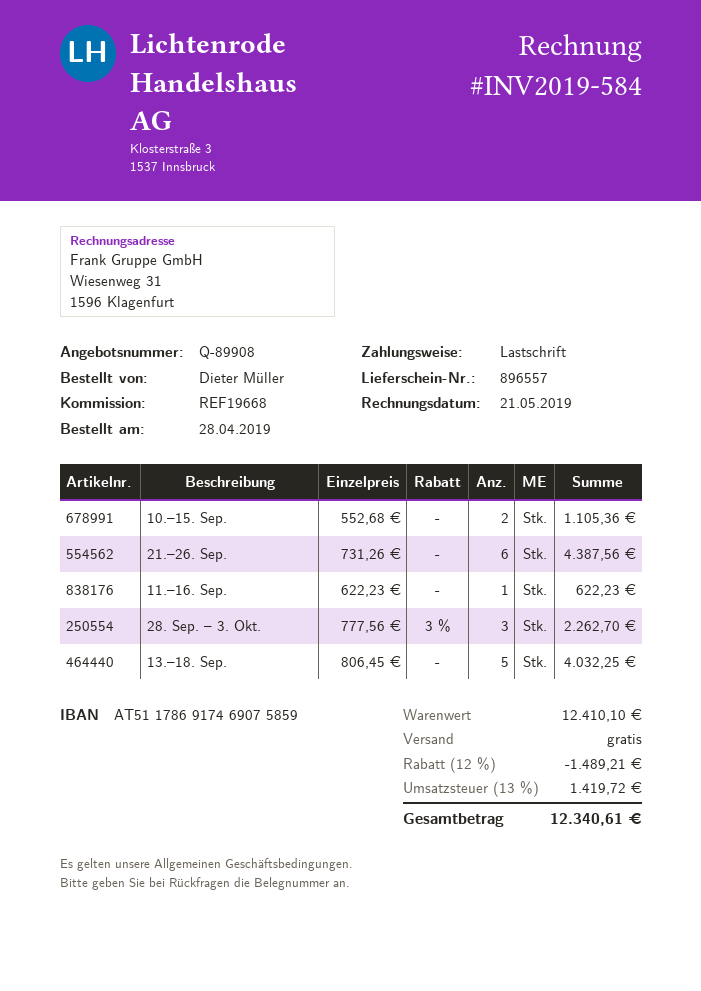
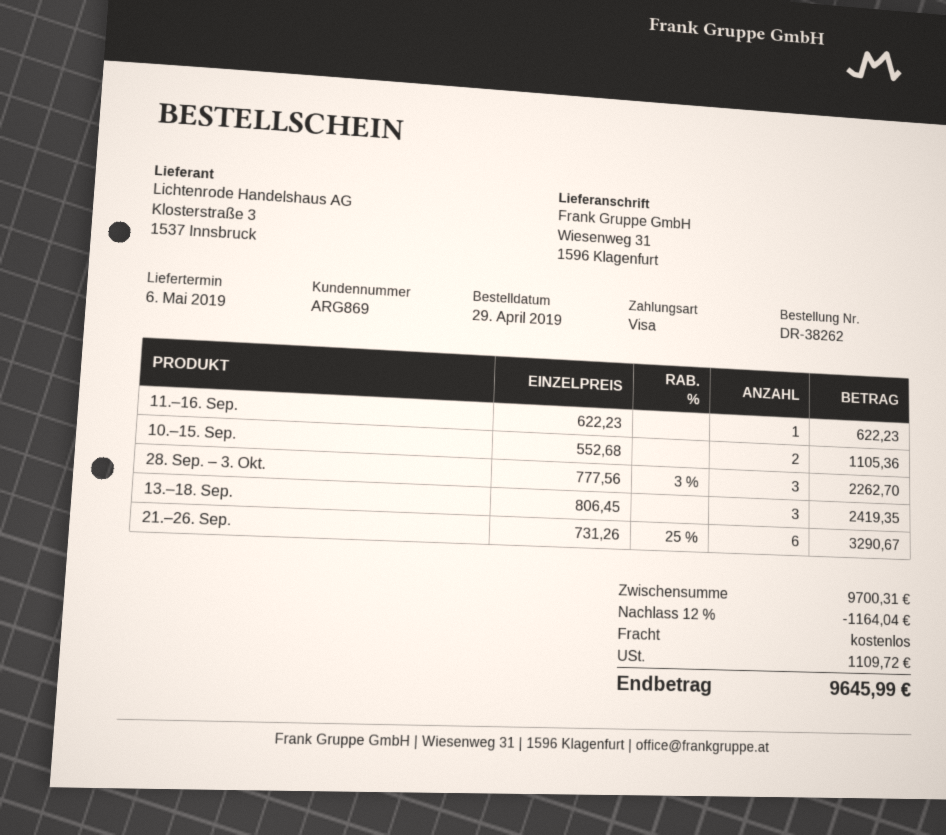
order date: 2019-04-28 -> 2019-04-29
payment method: direct debit -> Visa
21.–26. Sep.: 6 x 731.26 = 4387.56 -> 6 x 731.26 - 25% = 3290.67
13.–18. Sep.: 5 x 806.45 = 4032.25 -> 3 x 806.45 = 2419.35
subtotal: 12410.10 -> 9700.31
discount: 12% = 1489.21 -> 12% = 1164.04
tax: 1419.72 -> 1109.72
total: 12340.61 -> 9645.99

